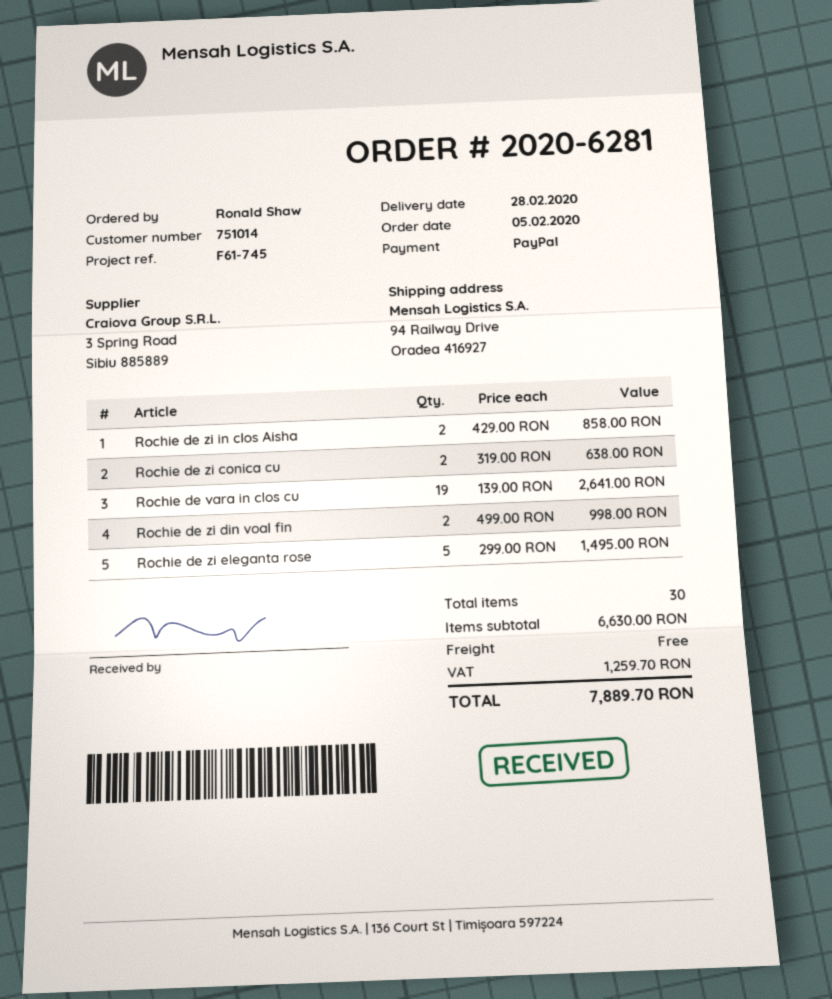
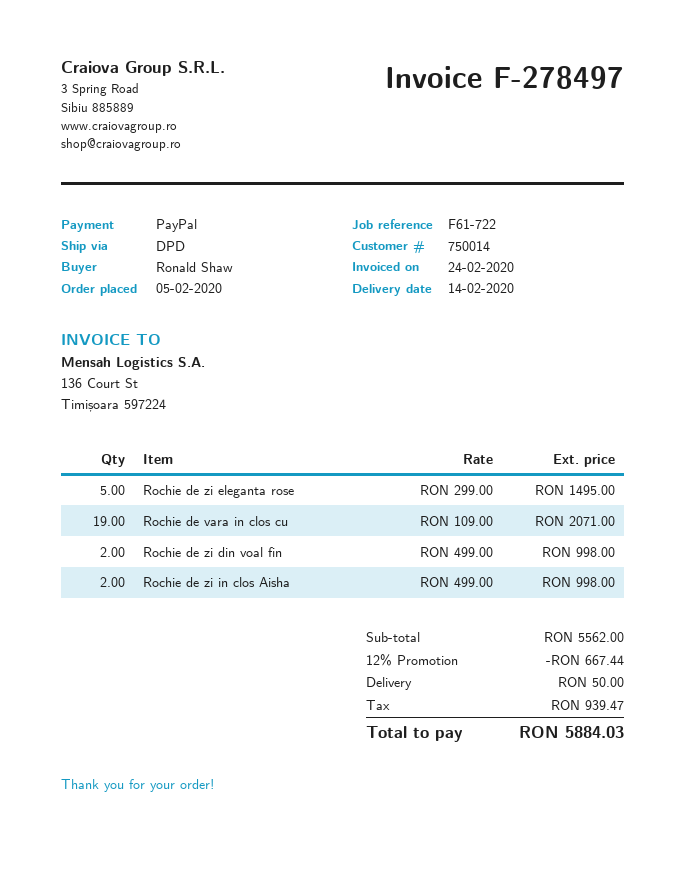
delivery date: 2020-02-28 -> 2020-02-14
customer number: 751014 -> 750014
reference: F61-745 -> F61-722
Rochie de zi in clos Aisha: 2 x 429.00 = 858.00 -> 2 x 499.00 = 998.00
Rochie de zi conica cu: 2 x 319.00 = 638.00 -> none
Rochie de vara in clos cu: 19 x 139.00 = 2641.00 -> 19 x 109.00 = 2071.00
subtotal: 6630.00 -> 5562.00
discount: none -> 12% = 667.44
shipping: 0.00 -> 50.00
tax: 1259.70 -> 939.47
total: 7889.70 -> 5884.03

